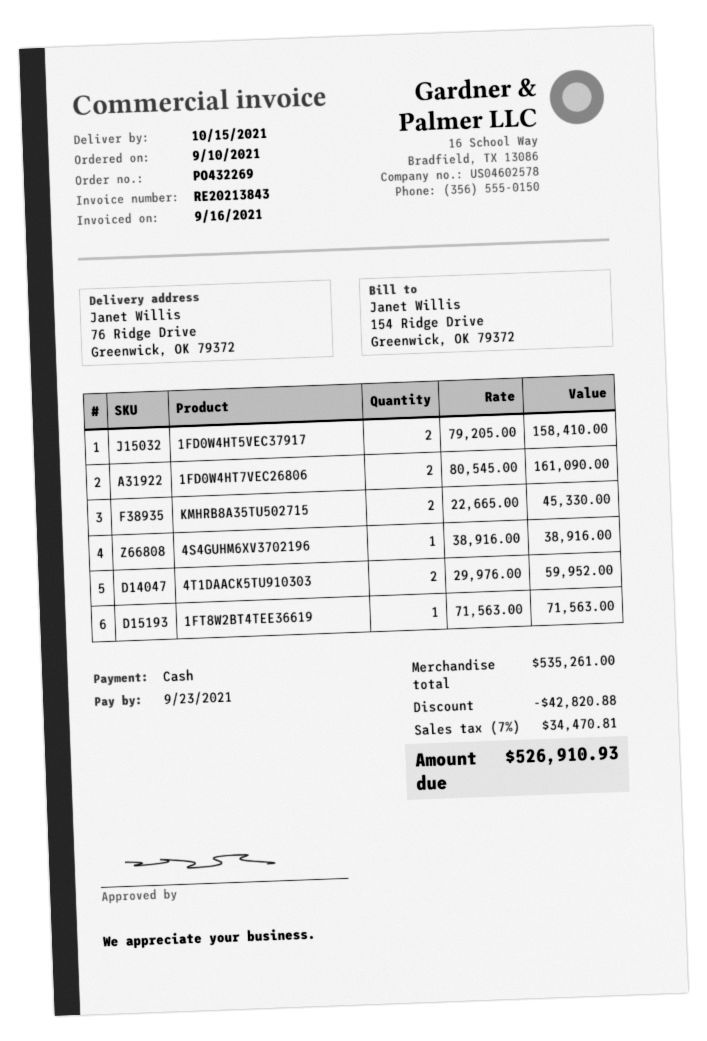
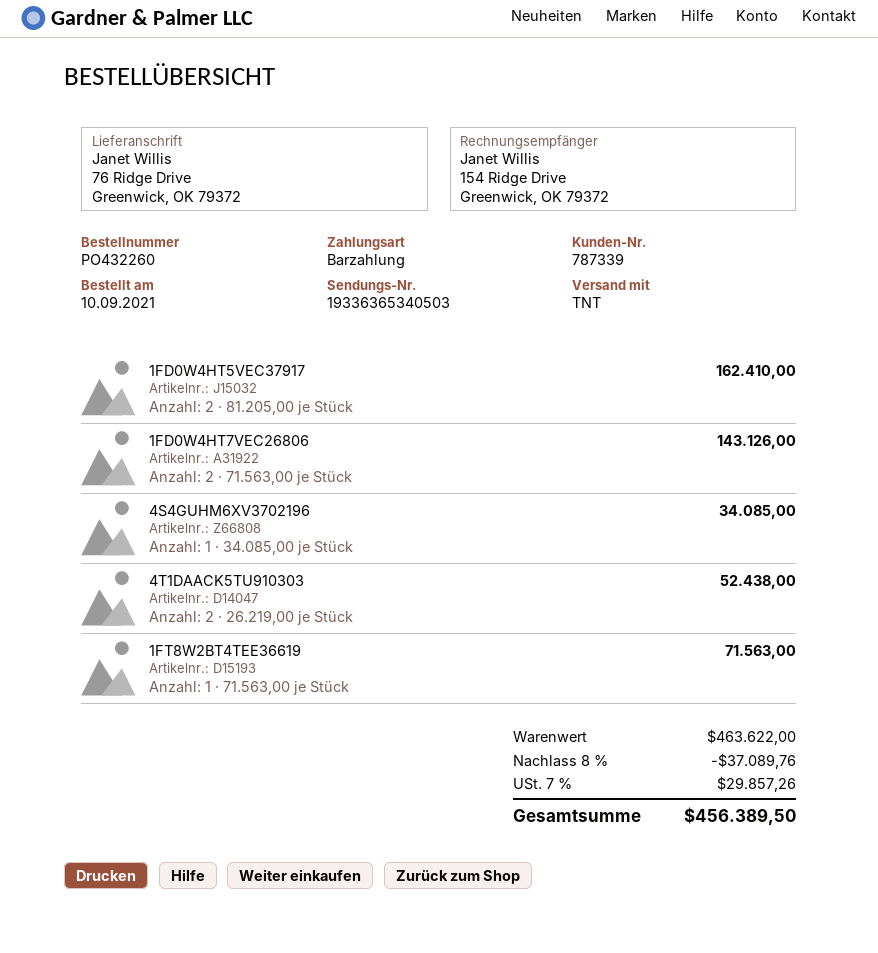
order number: PO432269 -> PO432260
1FD0W4HT5VEC37917: 2 x 79205.00 = 158410.00 -> 2 x 81205.00 = 162410.00
1FD0W4HT7VEC26806: 2 x 80545.00 = 161090.00 -> 2 x 71563.00 = 143126.00
KMHRB8A35TU502715: 2 x 22665.00 = 45330.00 -> none
4S4GUHM6XV3702196: 1 x 38916.00 = 38916.00 -> 1 x 34085.00 = 34085.00
4T1DAACK5TU910303: 2 x 29976.00 = 59952.00 -> 2 x 26219.00 = 52438.00
subtotal: 535261.00 -> 463622.00
discount: 42820.88 -> 37089.76
tax: 7% = 34470.81 -> 7% = 29857.26
total: 526910.93 -> 456389.50

